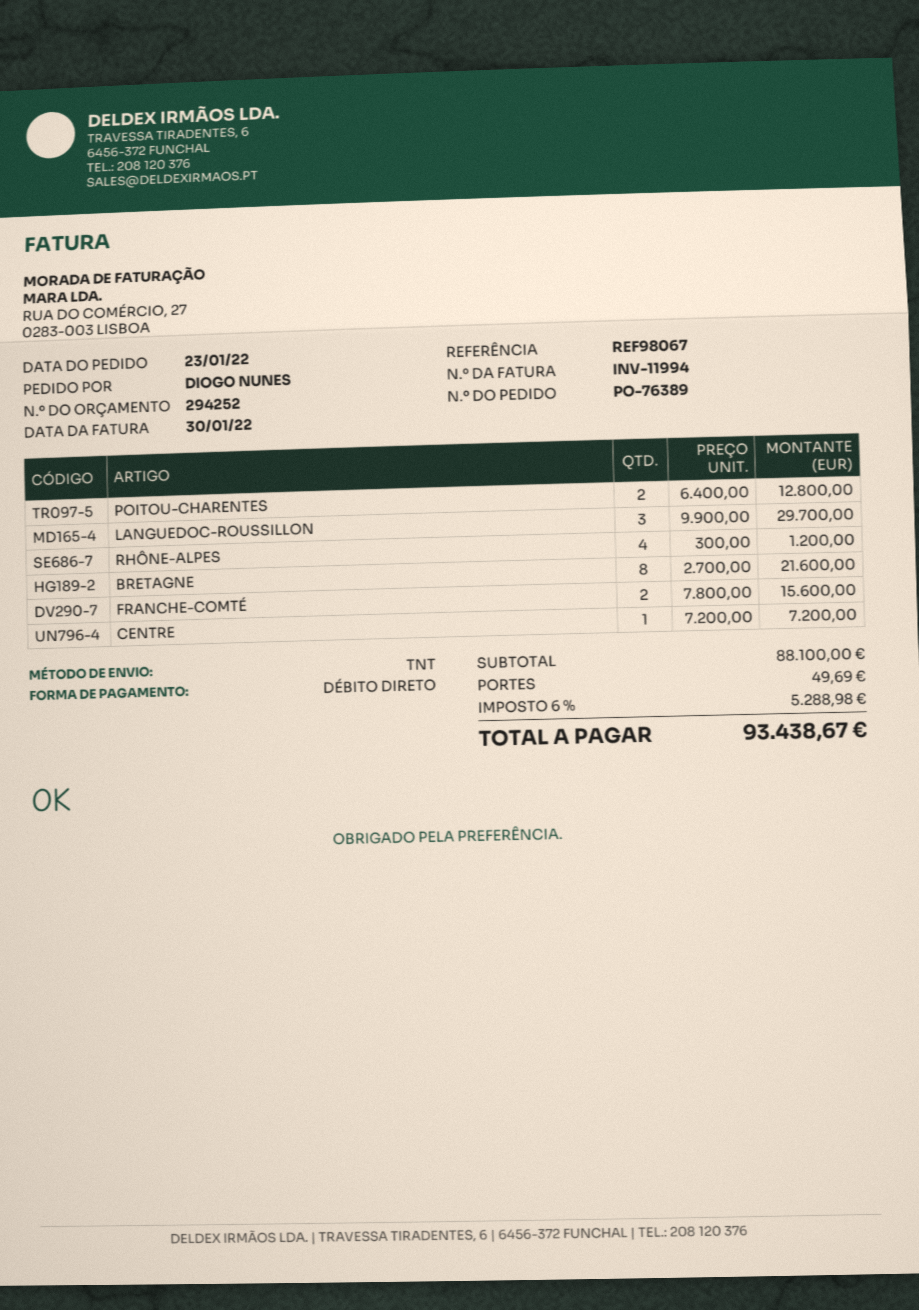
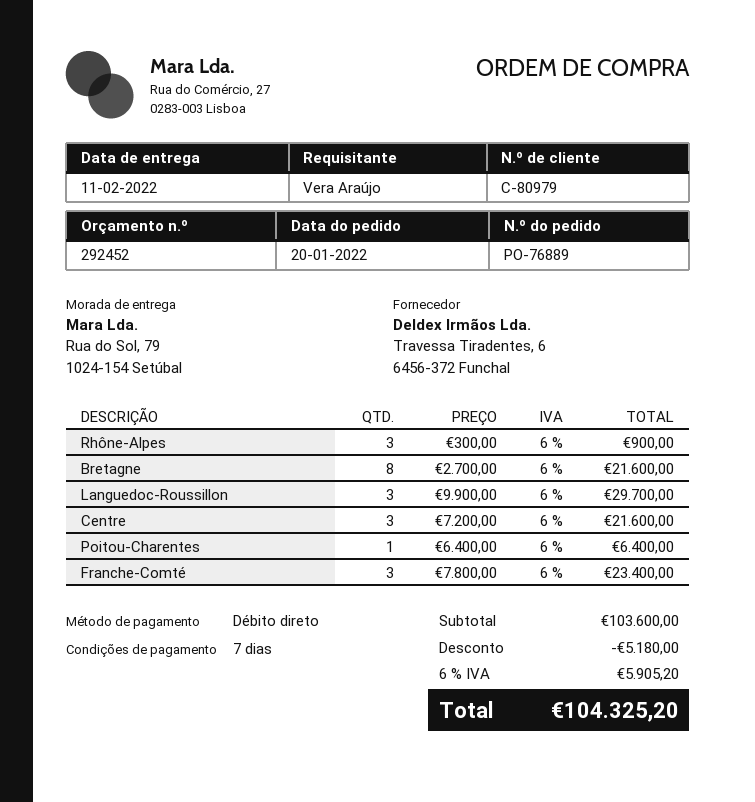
quote number: 294252 -> 292452
order number: PO-76389 -> PO-76889
order date: 2022-01-23 -> 2022-01-20
ordered by: DIOGO NUNES -> Vera Araújo
POITOU-CHARENTES: 2 x 6400.00 = 12800.00 -> 1 x 6400.00 = 6400.00
RHÔNE-ALPES: 4 x 300.00 = 1200.00 -> 3 x 300.00 = 900.00
FRANCHE-COMTÉ: 2 x 7800.00 = 15600.00 -> 3 x 7800.00 = 23400.00
CENTRE: 1 x 7200.00 = 7200.00 -> 3 x 7200.00 = 21600.00
subtotal: 88100.00 -> 103600.00
discount: none -> 5180.00
shipping: 49.69 -> none
tax: 6% = 5288.98 -> 6% = 5905.20
total: 93438.67 -> 104325.20

